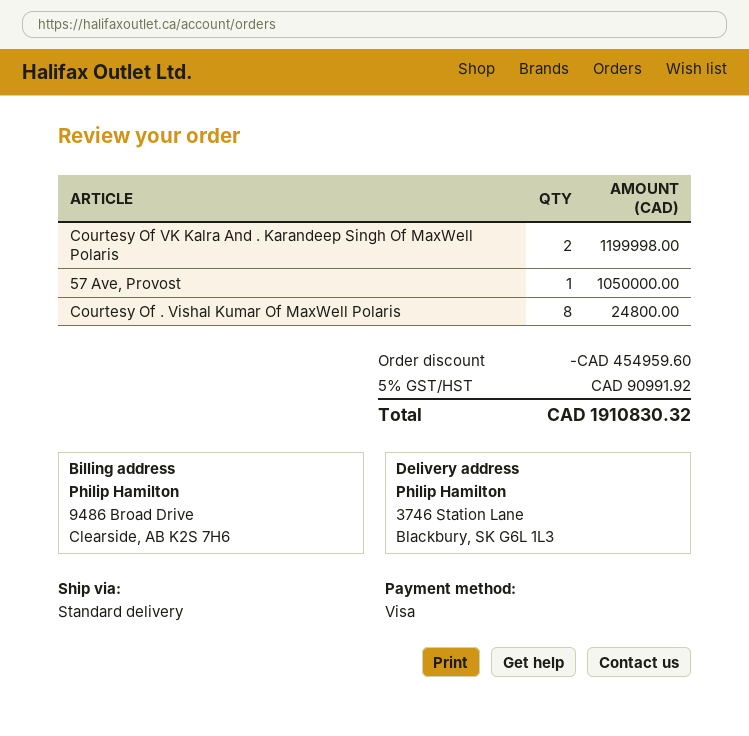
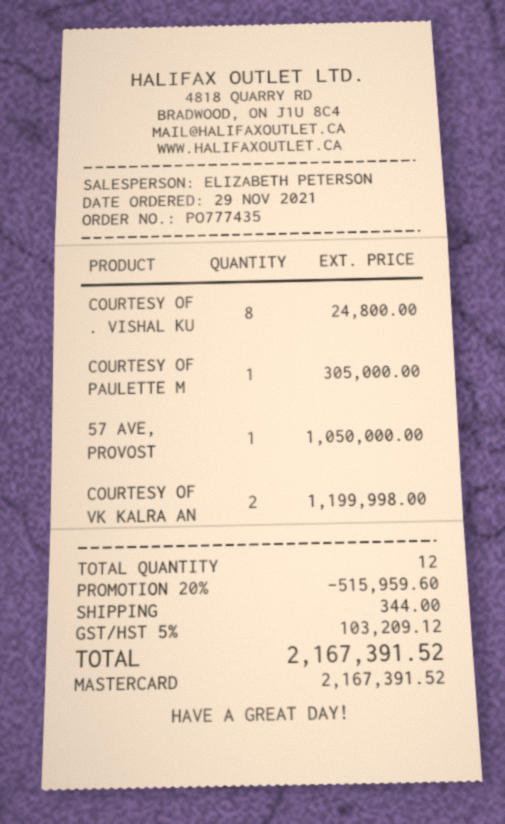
payment method: Visa -> Mastercard
COURTESY OF PAULETTE M: none -> 1 for 305000.00
discount: 454959.60 -> 515959.60
shipping: none -> 344.00
tax: 5% = 90991.92 -> 5% = 103209.12
total: 1910830.32 -> 2167391.52

